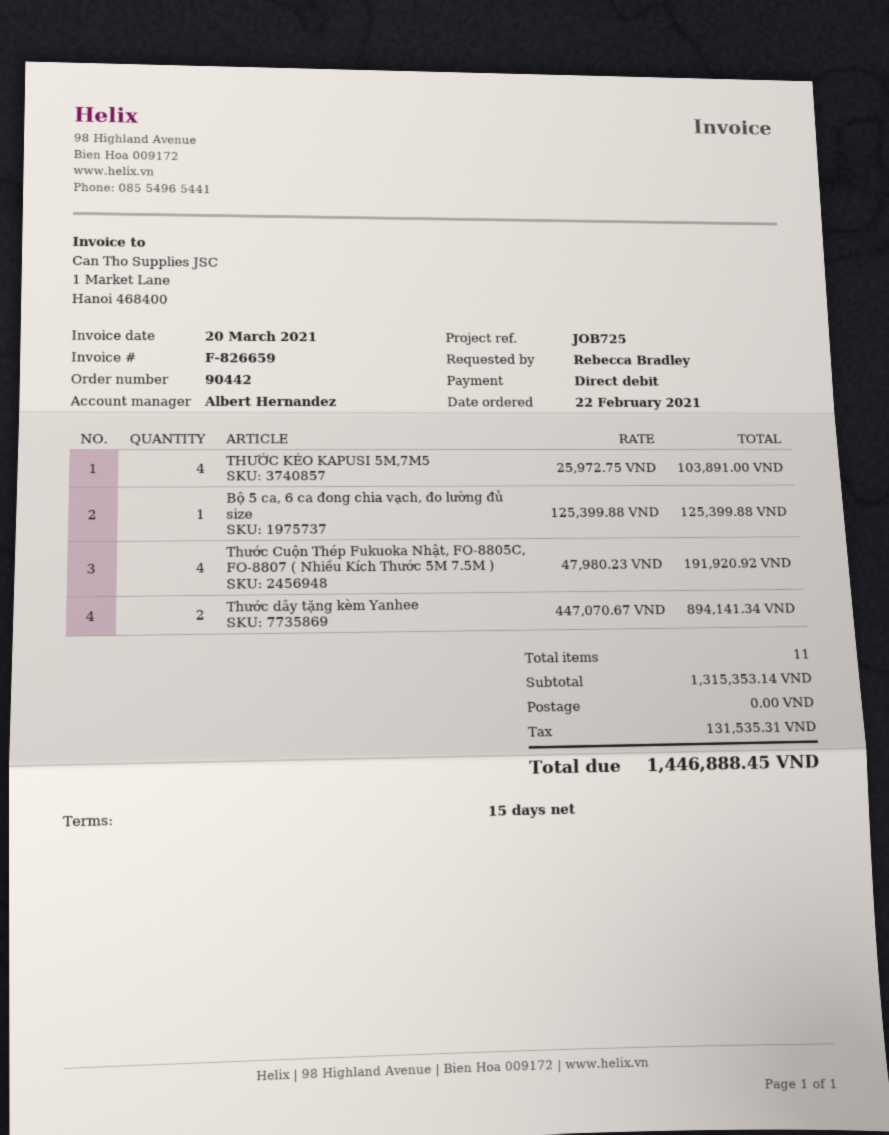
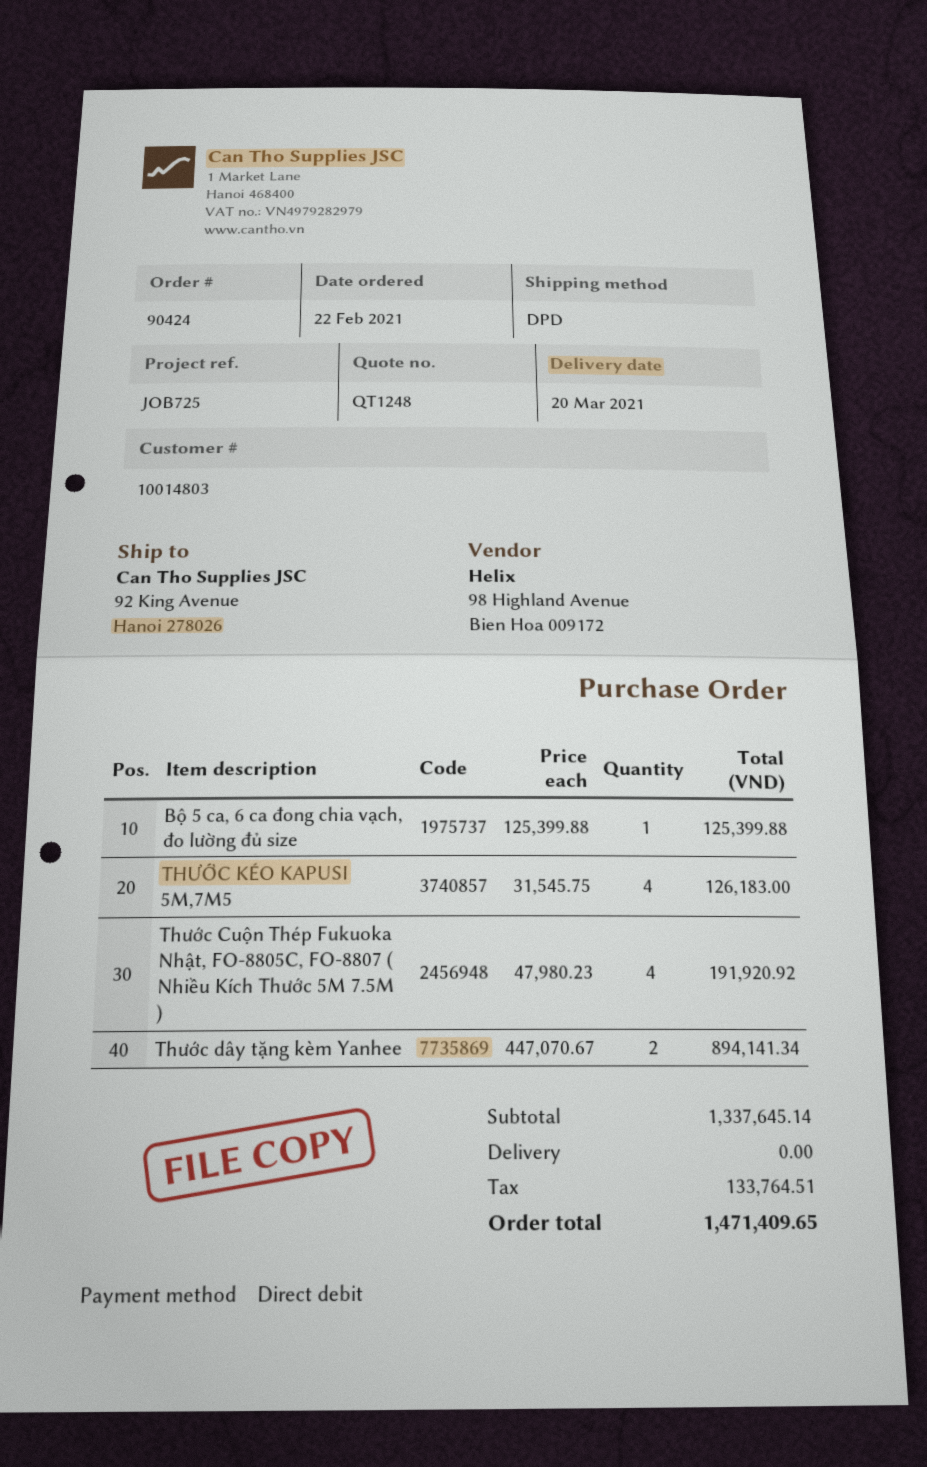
order number: 90442 -> 90424
THƯỚC KÉO KAPUSI 5M,7M5: 4 x 25972.75 = 103891.00 -> 4 x 31545.75 = 126183.00
subtotal: 1315353.14 -> 1337645.14
tax: 131535.31 -> 133764.51
total: 1446888.45 -> 1471409.65

